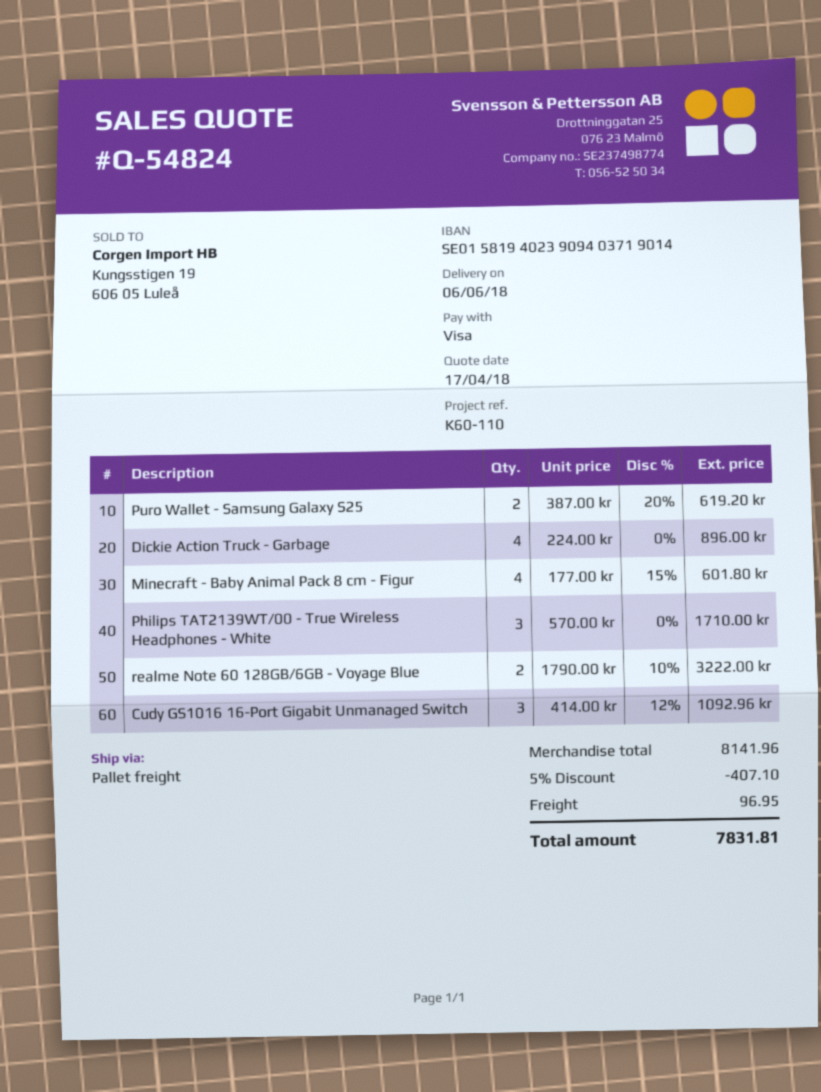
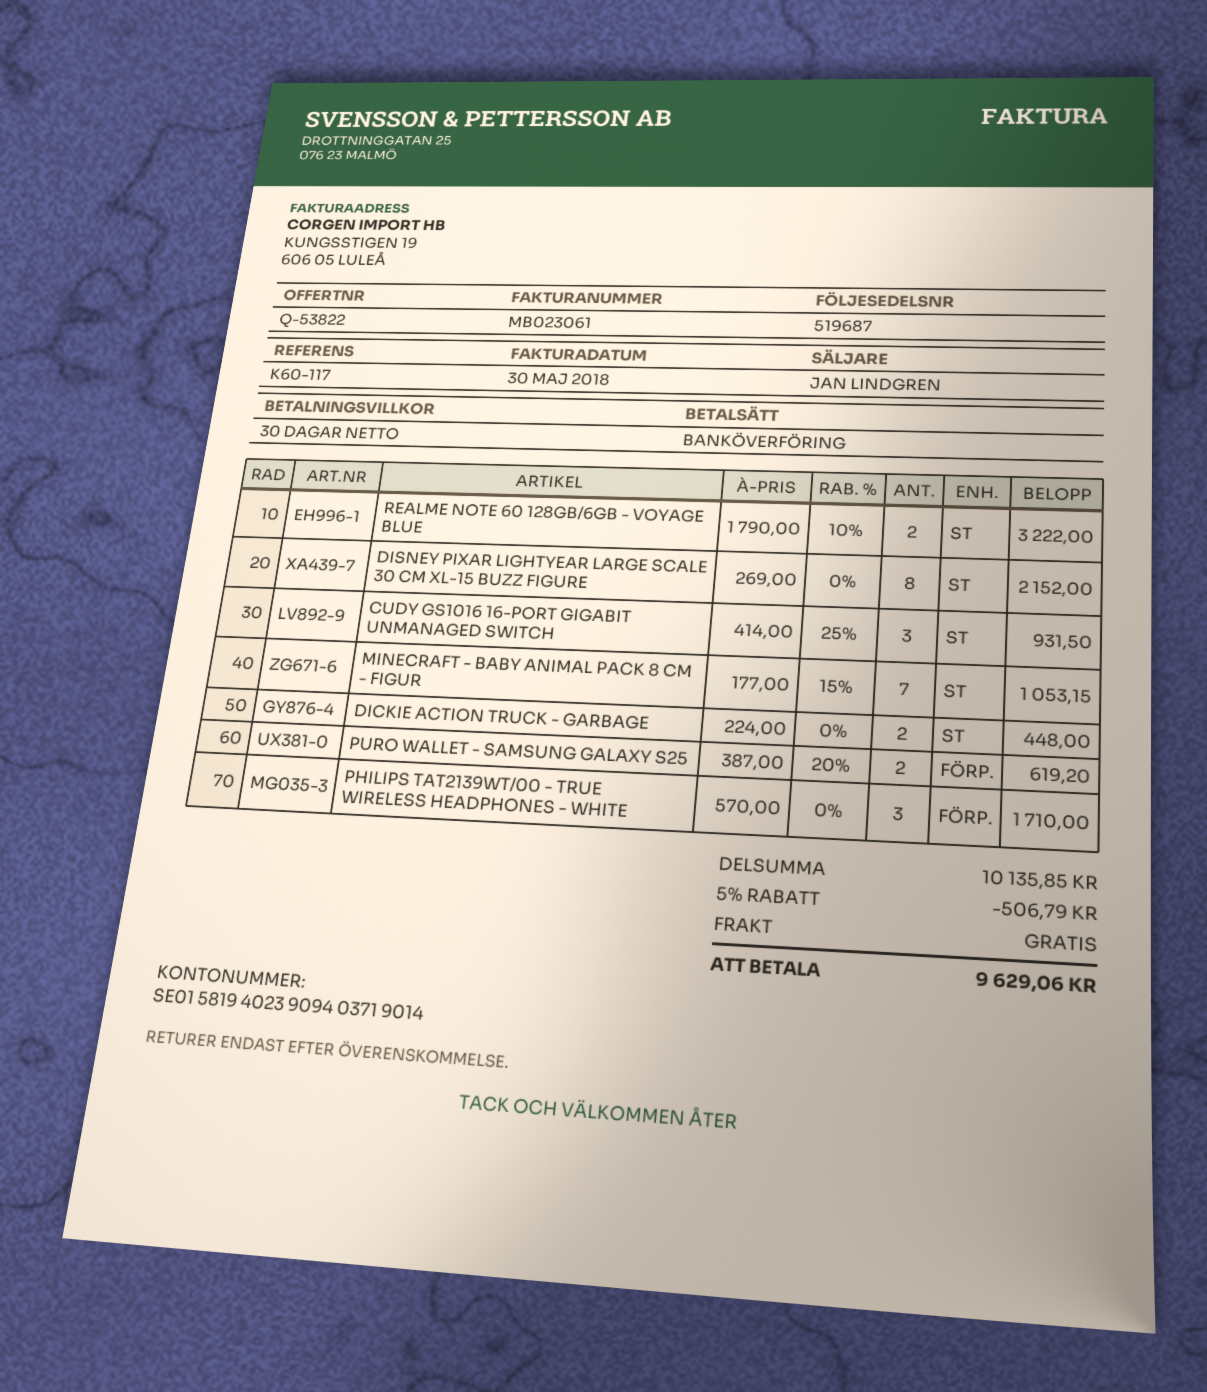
quote number: Q-54824 -> Q-53822
reference: K60-110 -> K60-117
payment method: Visa -> bank transfer
Dickie Action Truck - Garbage: 4 x 224.00 = 896.00 -> 2 x 224.00 = 448.00
Minecraft - Baby Animal Pack 8 cm - Figur: 4 x 177.00 - 15% = 601.80 -> 7 x 177.00 - 15% = 1053.15
Cudy GS1016 16-Port Gigabit Unmanaged Switch: 3 x 414.00 - 12% = 1092.96 -> 3 x 414.00 - 25% = 931.50
DISNEY PIXAR LIGHTYEAR LARGE SCALE 30 CM XL-15 BUZZ FIGURE: none -> 8 x 269.00 = 2152.00
subtotal: 8141.96 -> 10135.85
discount: 5% = 407.10 -> 5% = 506.79
shipping: 96.95 -> 0.00
total: 7831.81 -> 9629.06

